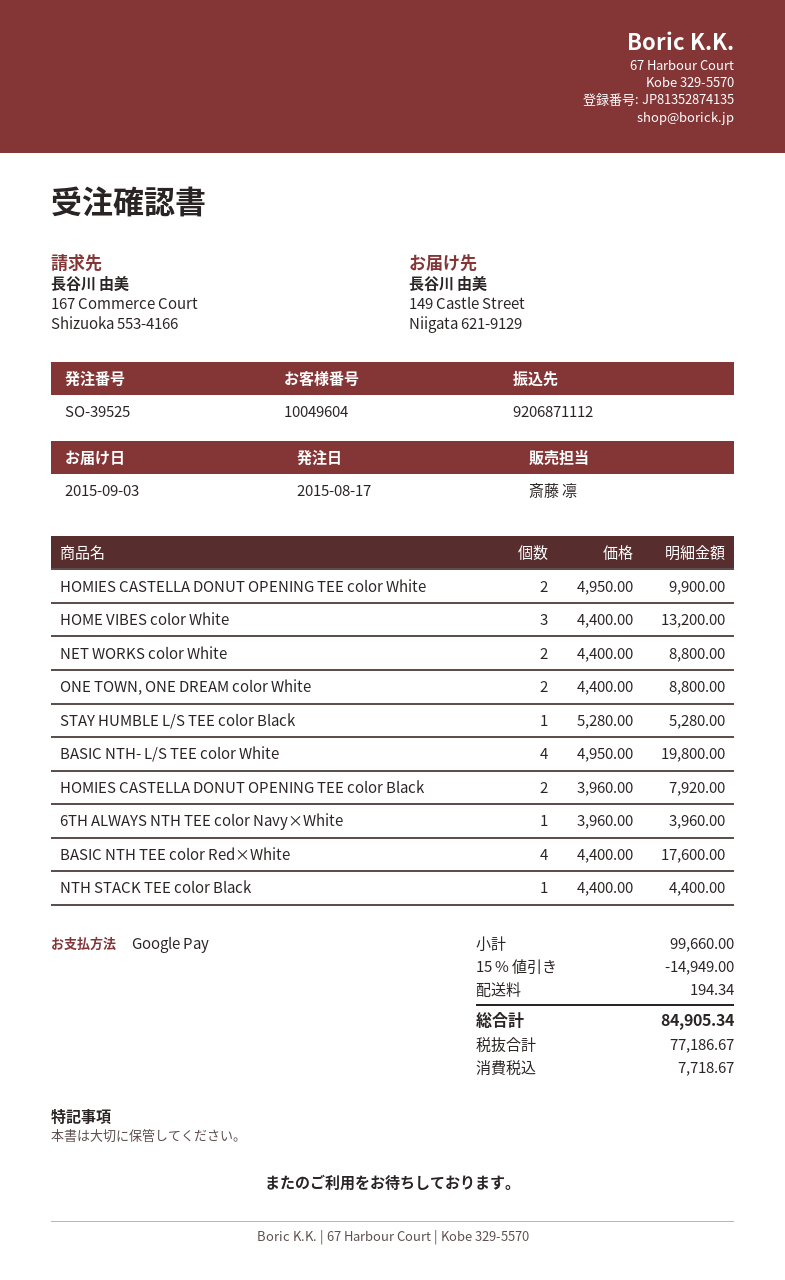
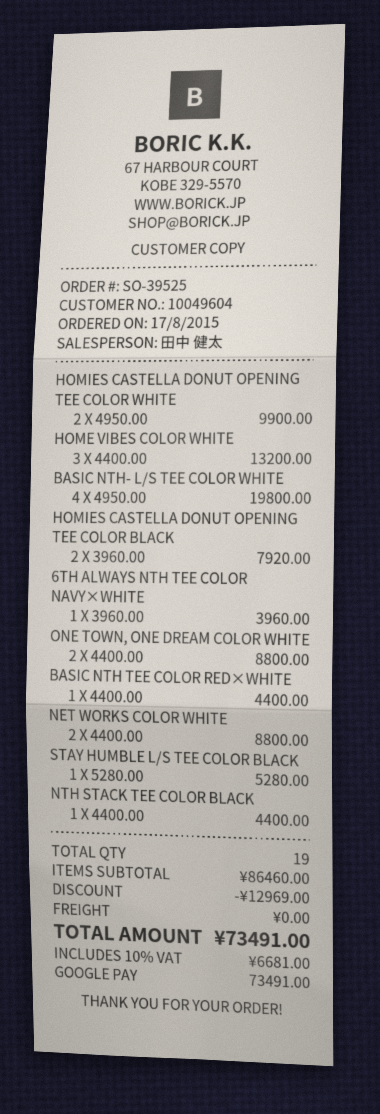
sales rep: 斎藤 凛 -> 田中 健太
BASIC NTH TEE color Red×White: 4 x 4400.00 = 17600.00 -> 1 x 4400.00 = 4400.00
subtotal: 99660.00 -> 86460.00
discount: 14949.00 -> 12969.00
shipping: 194.34 -> 0.00
tax: 7718.67 -> 6681.00
total: 84905.34 -> 73491.00

